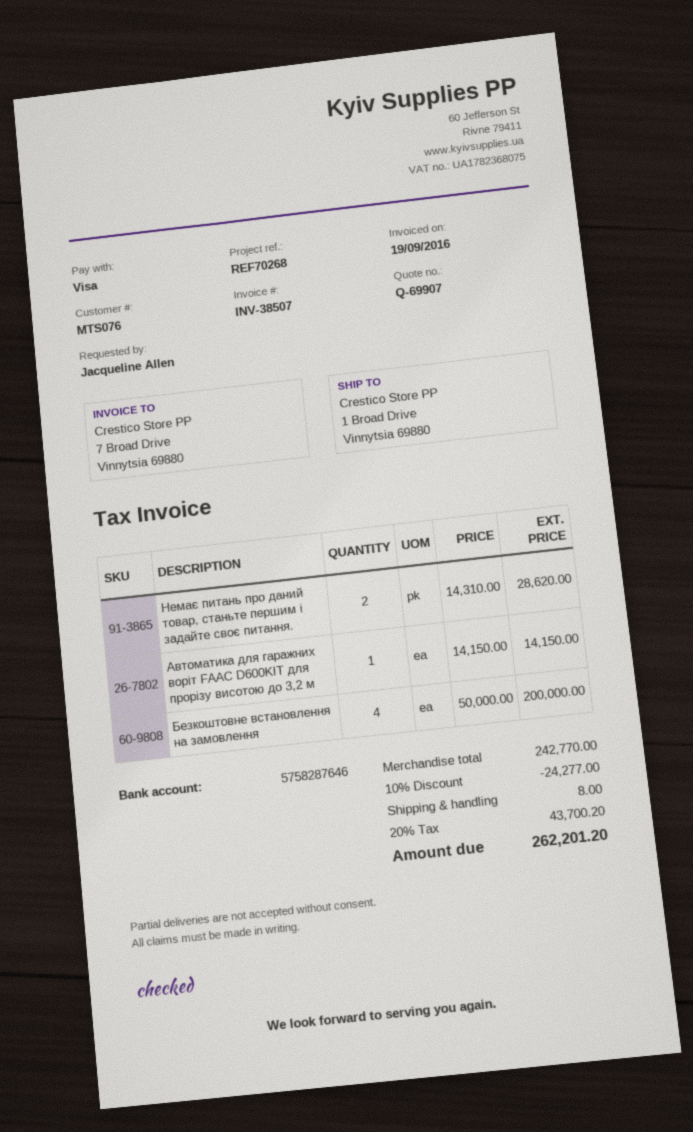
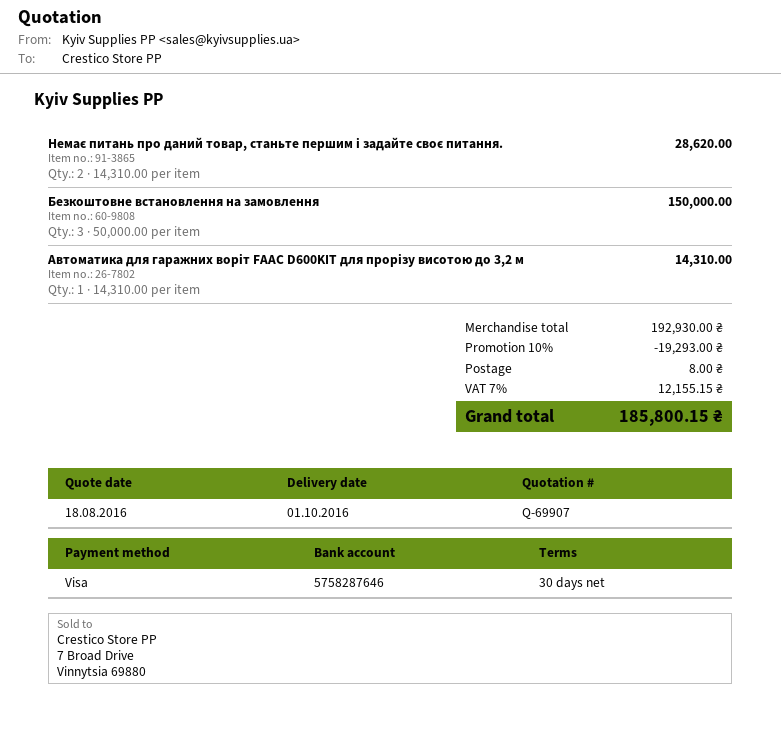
Автоматика для гаражних воріт FAAC D600KIT для прорізу висотою до 3,2 м: 1 x 14150.00 = 14150.00 -> 1 x 14310.00 = 14310.00
Безкоштовне встановлення на замовлення: 4 x 50000.00 = 200000.00 -> 3 x 50000.00 = 150000.00
subtotal: 242770.00 -> 192930.00
discount: 10% = 24277.00 -> 10% = 19293.00
tax: 20% = 43700.20 -> 7% = 12155.15
total: 262201.20 -> 185800.15

